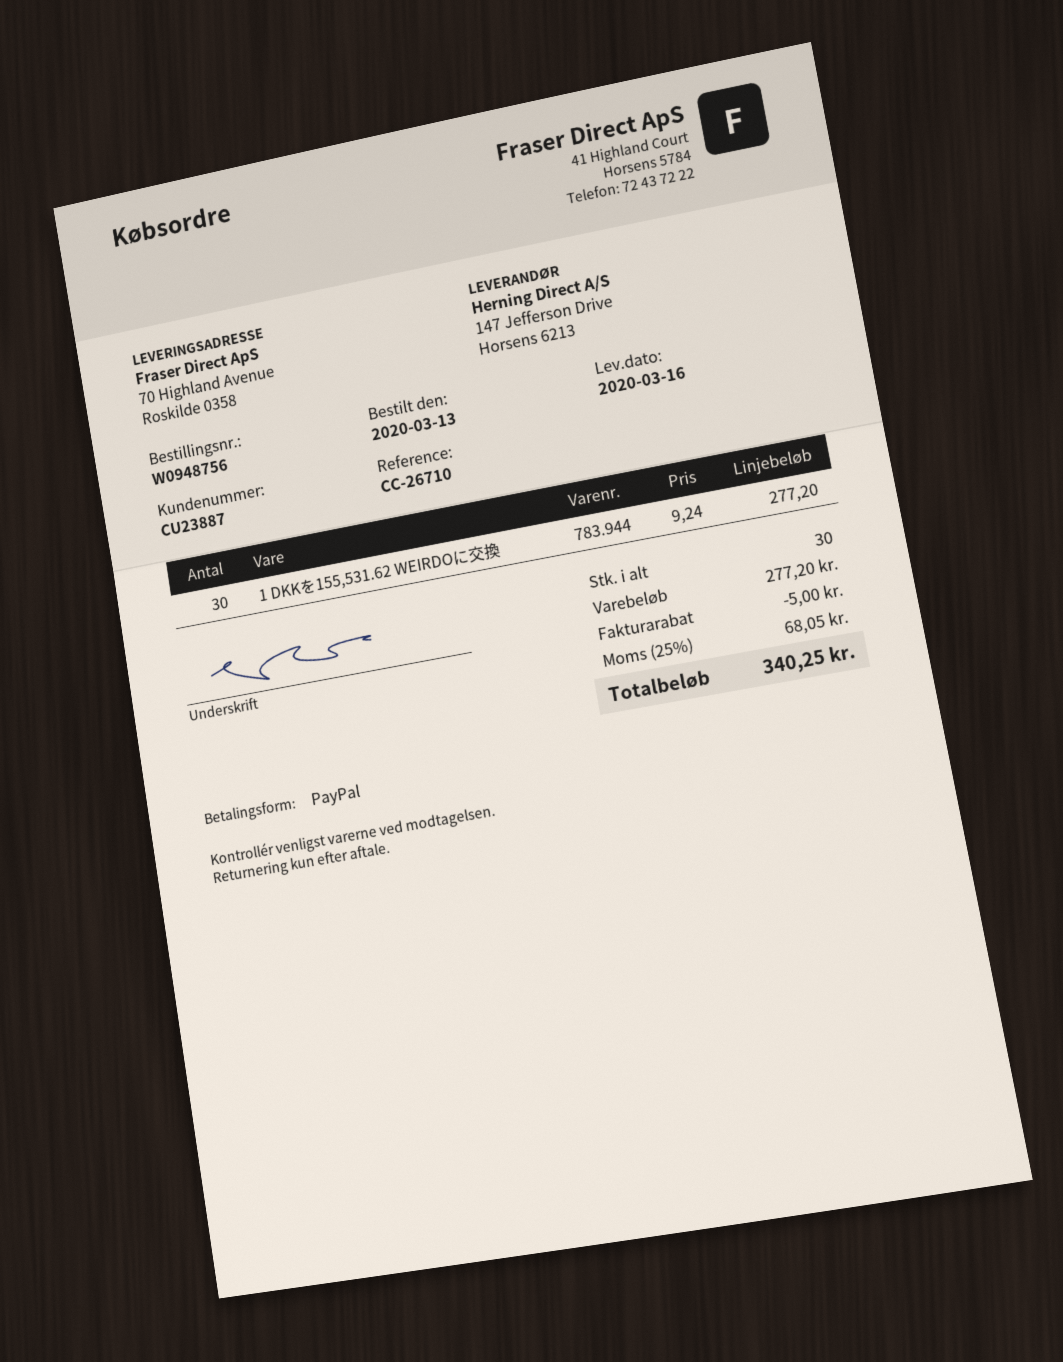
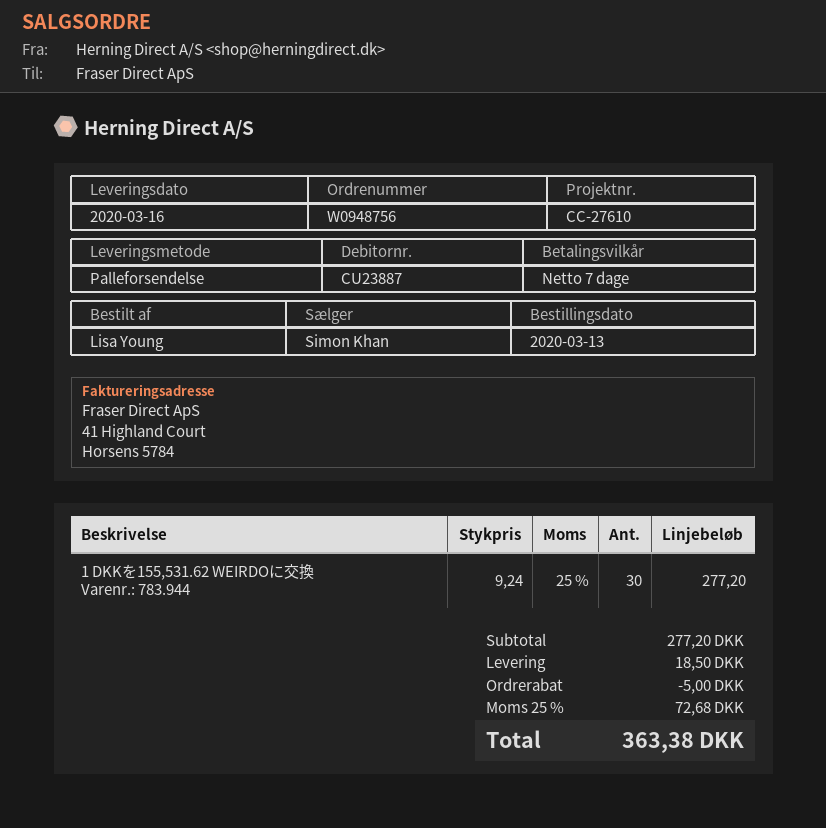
reference: CC-26710 -> CC-27610
shipping: none -> 18.50
tax: 25% = 68.05 -> 25% = 72.68
total: 340.25 -> 363.38

